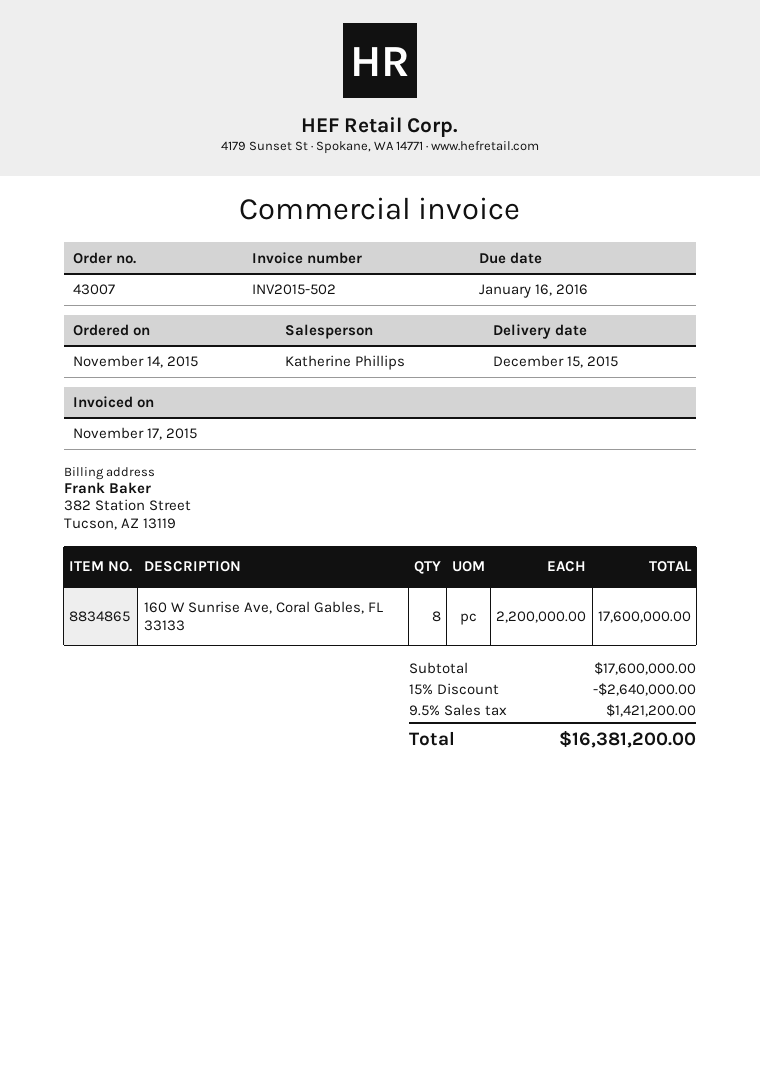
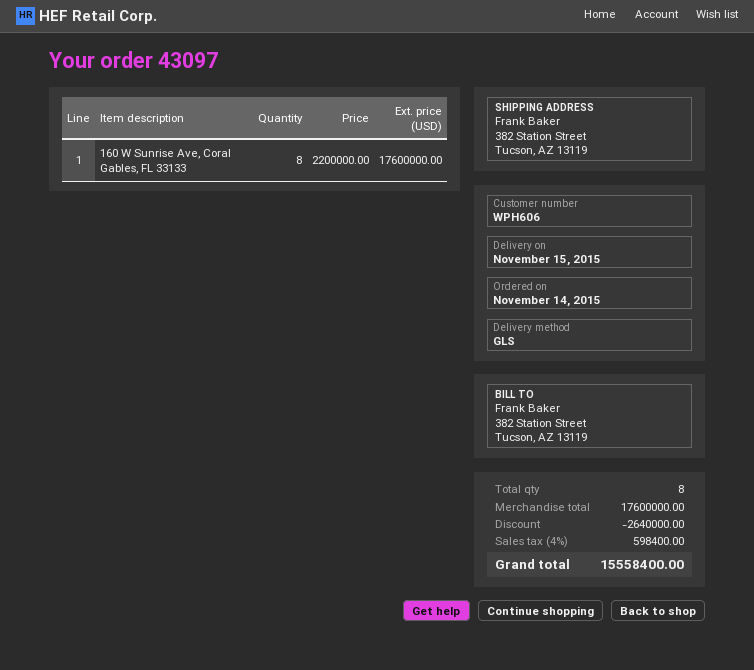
order number: 43007 -> 43097
delivery date: 2015-12-15 -> 2015-11-15
tax: 9.5% = 1421200.00 -> 4% = 598400.00
total: 16381200.00 -> 15558400.00

